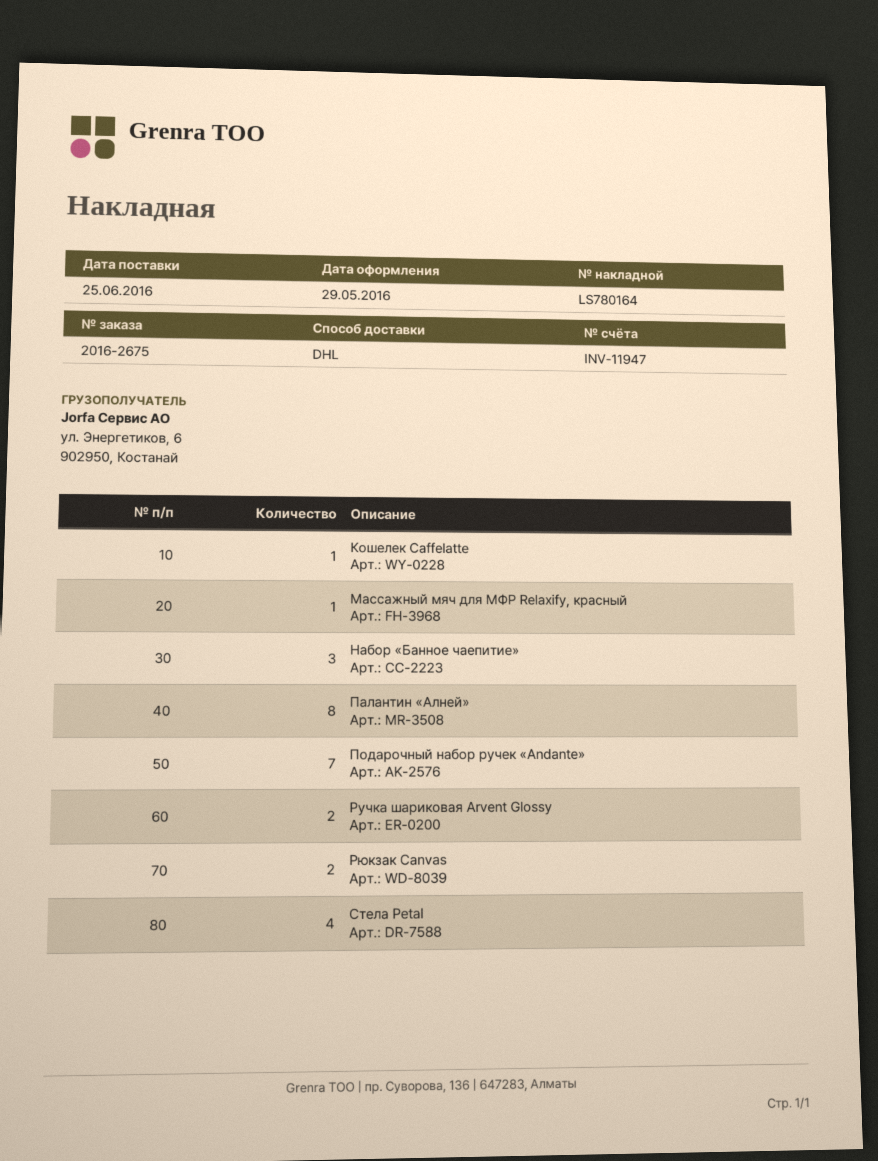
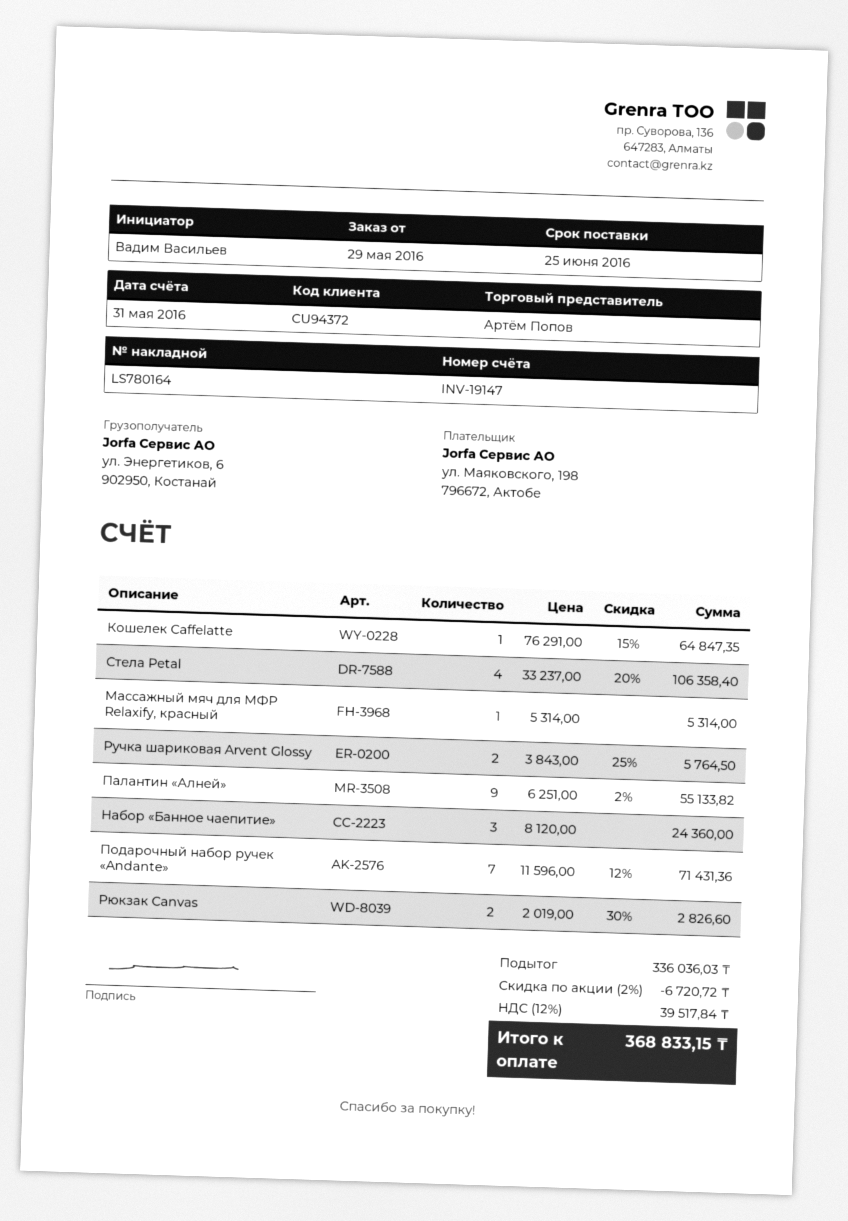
invoice number: INV-11947 -> INV-19147
Палантин «Алней»: 8 -> 9

